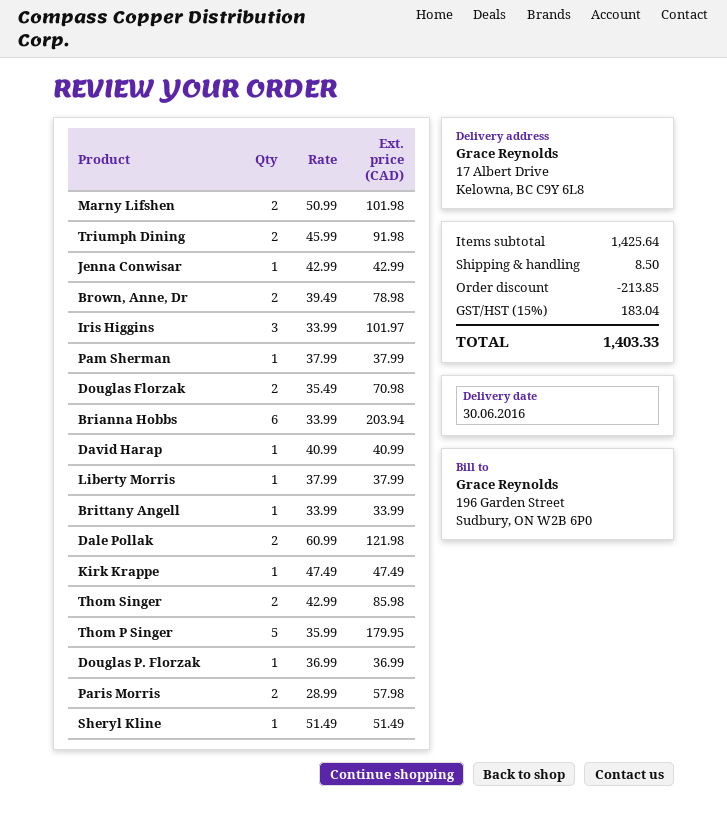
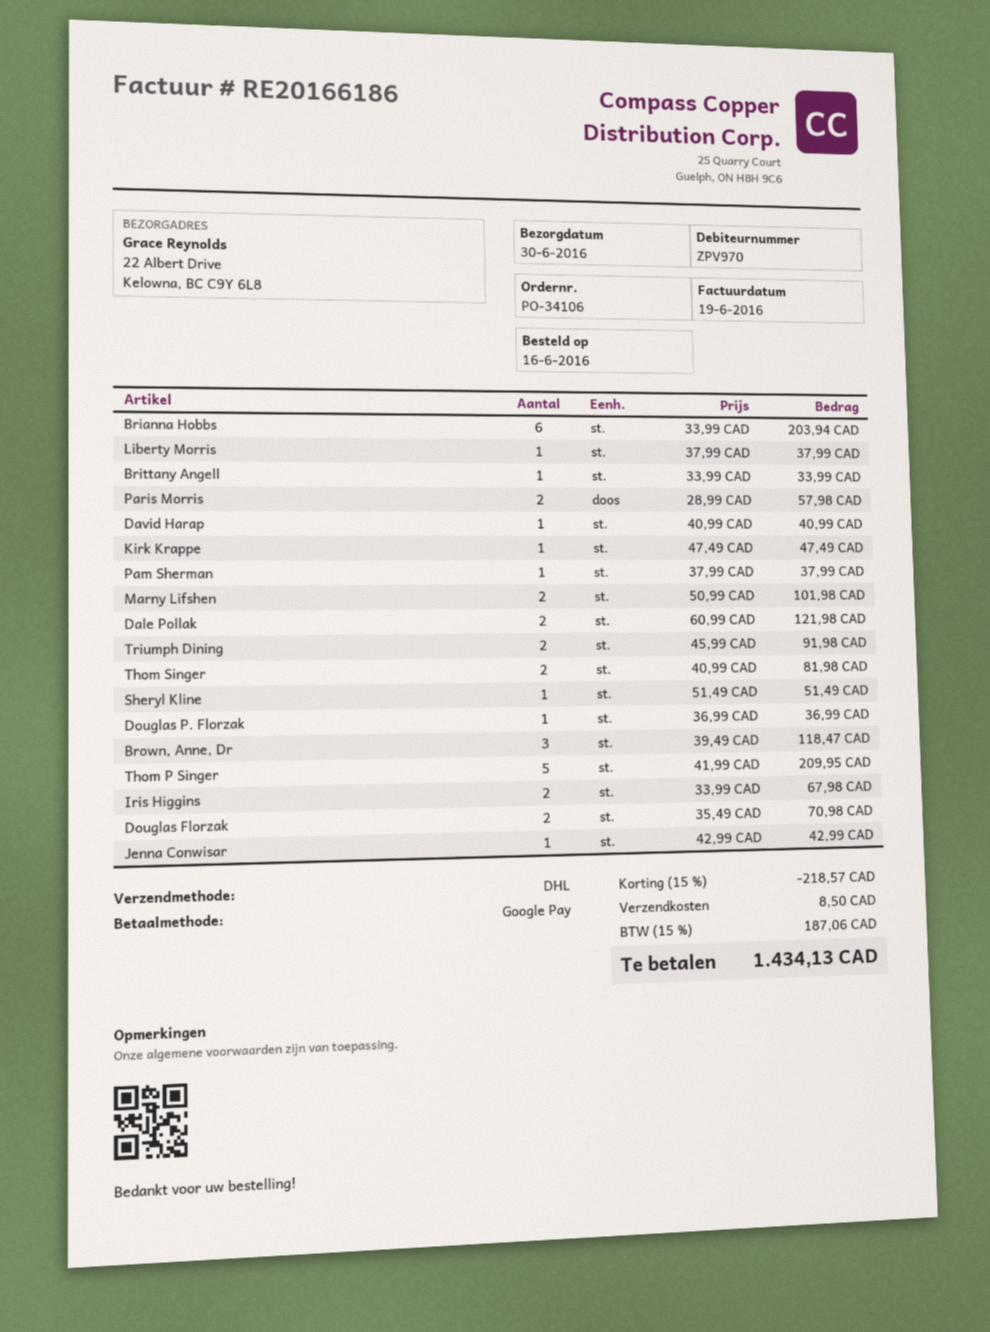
ship to: 17 Albert Drive, Kelowna, BC C9Y 6L8 -> 22 Albert Drive, Kelowna, BC C9Y 6L8
Brown, Anne, Dr: 2 x 39.49 = 78.98 -> 3 x 39.49 = 118.47
Iris Higgins: 3 x 33.99 = 101.97 -> 2 x 33.99 = 67.98
Thom Singer: 2 x 42.99 = 85.98 -> 2 x 40.99 = 81.98
Thom P Singer: 5 x 35.99 = 179.95 -> 5 x 41.99 = 209.95
discount: 213.85 -> 218.57
tax: 15% = 183.04 -> 15% = 187.06
total: 1403.33 -> 1434.13

